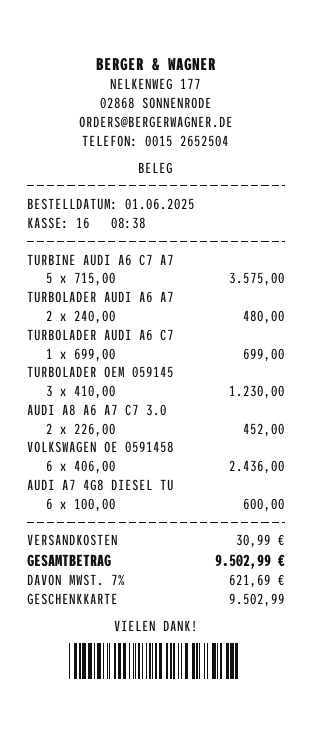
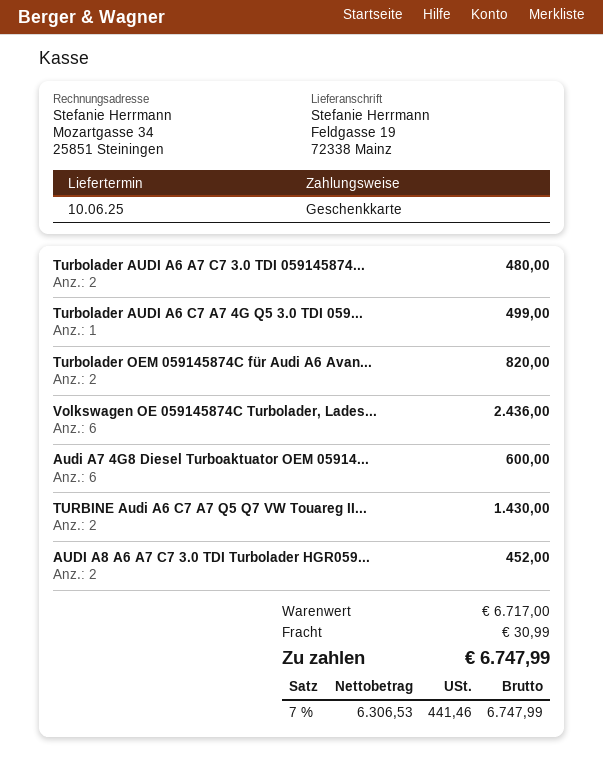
TURBINE AUDI A6 C7 A7: 5 for 3575.00 -> 2 for 1430.00
TURBOLADER AUDI A6 C7: 1 for 699.00 -> 1 for 499.00
TURBOLADER OEM 059145: 3 for 1230.00 -> 2 for 820.00
tax: 7% = 621.69 -> 7% = 441.46
total: 9502.99 -> 6747.99

